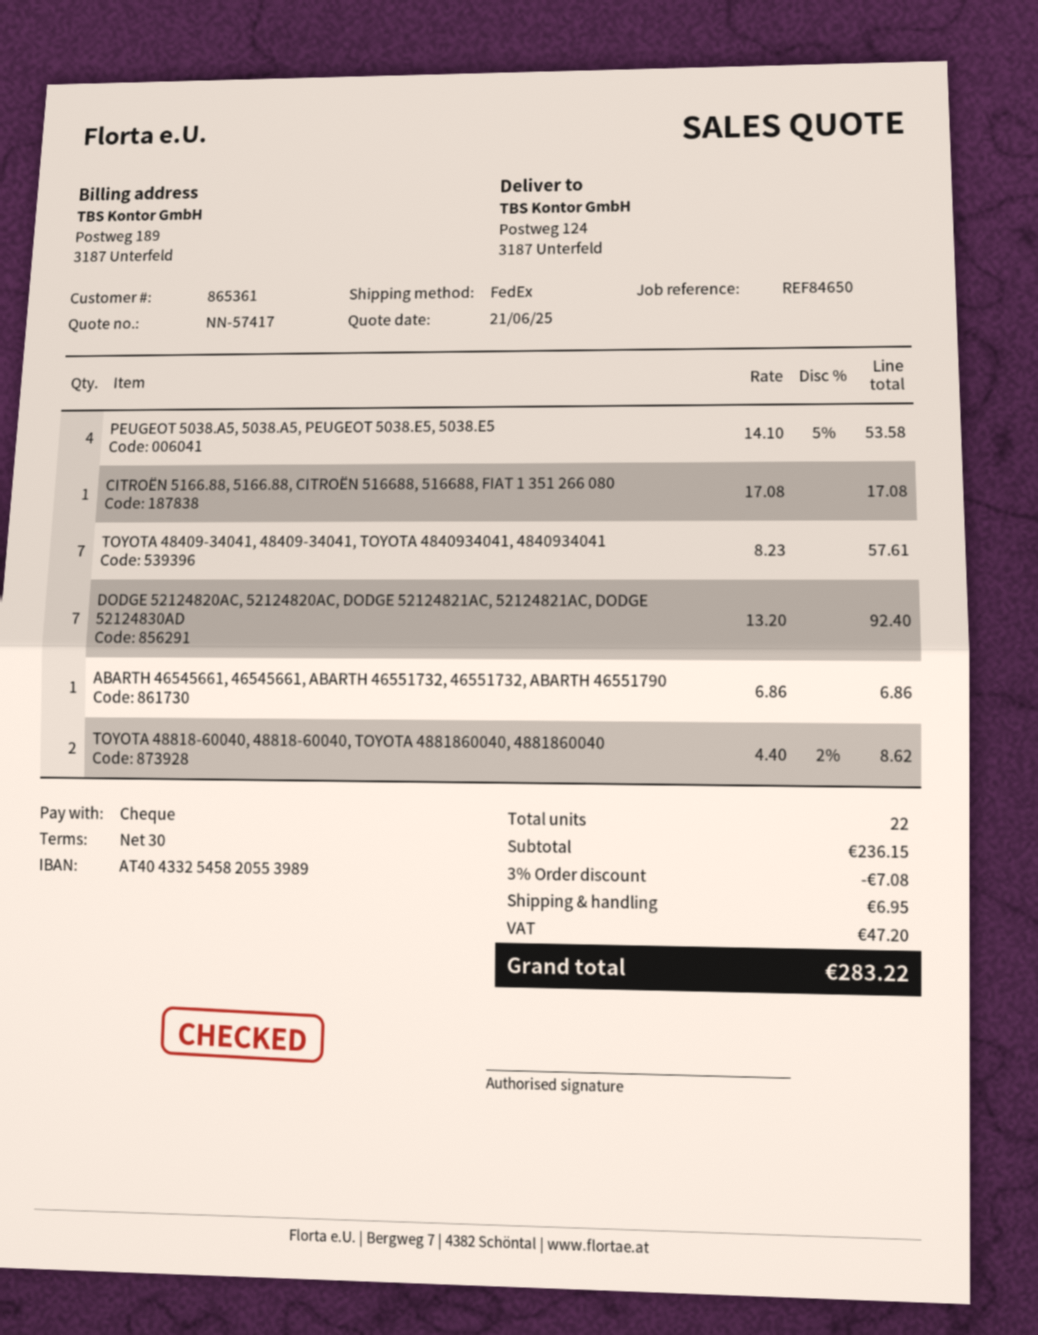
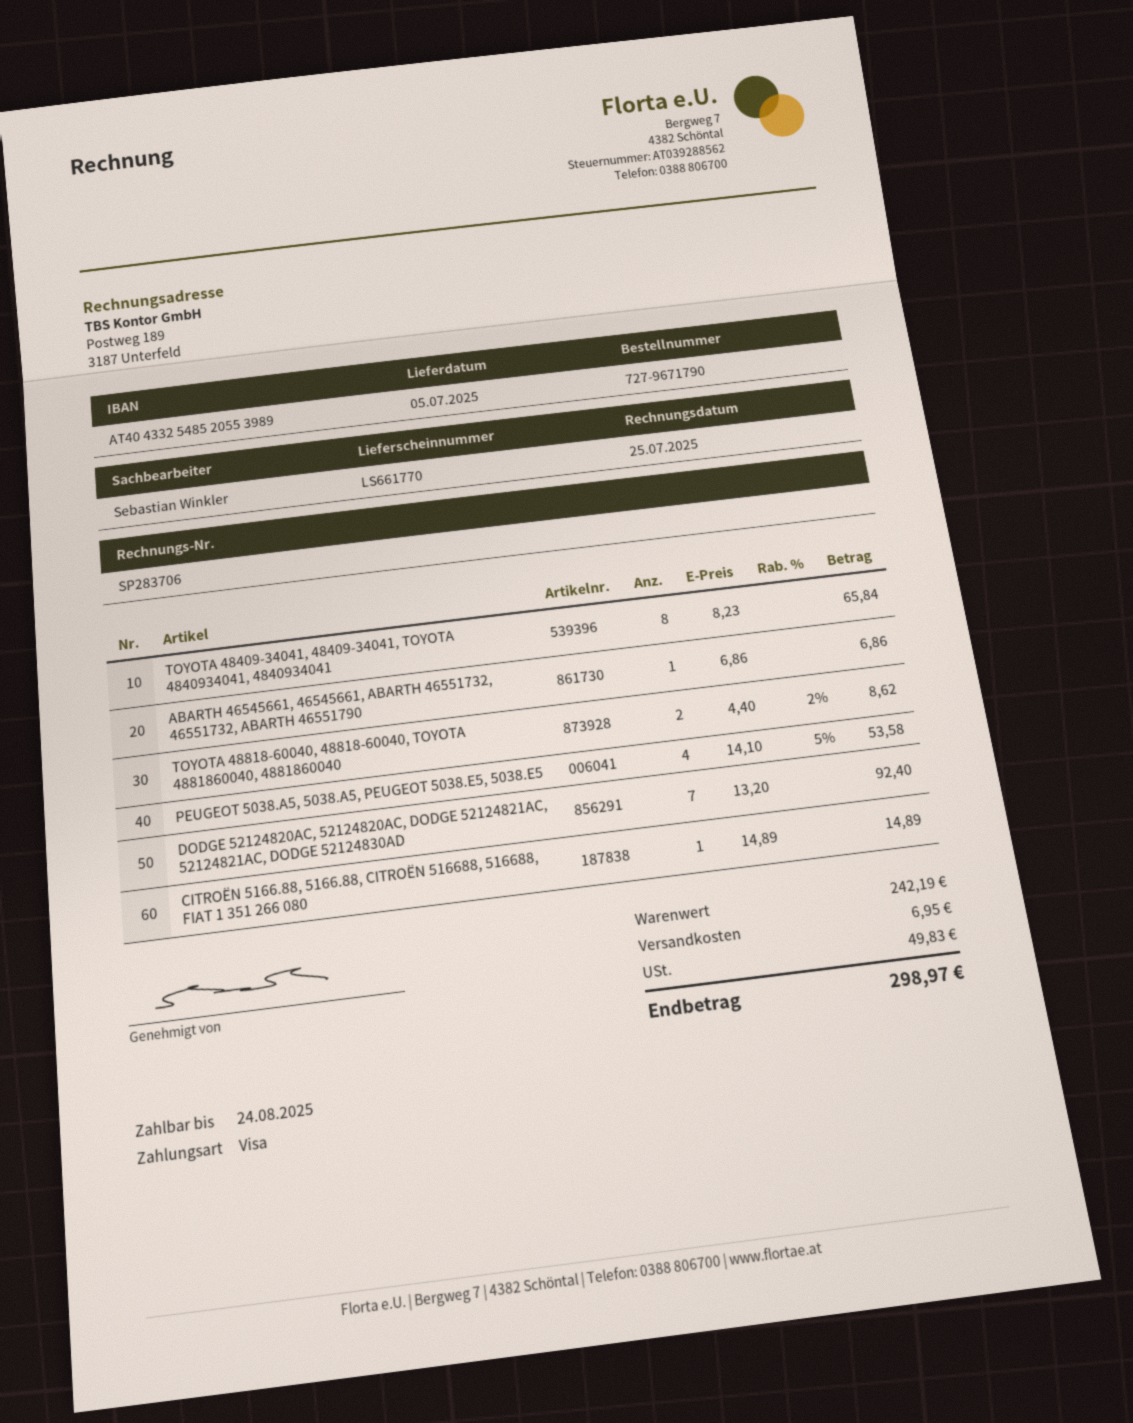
payment method: cheque -> Visa
bank account: AT404332545820553989 -> AT404332548520553989
CITROËN 5166.88, 5166.88, CITROËN 516688, 516688, FIAT 1 351 266 080: 1 x 17.08 = 17.08 -> 1 x 14.89 = 14.89
TOYOTA 48409-34041, 48409-34041, TOYOTA 4840934041, 4840934041: 7 x 8.23 = 57.61 -> 8 x 8.23 = 65.84
subtotal: 236.15 -> 242.19
discount: 3% = 7.08 -> none
tax: 47.20 -> 49.83
total: 283.22 -> 298.97

